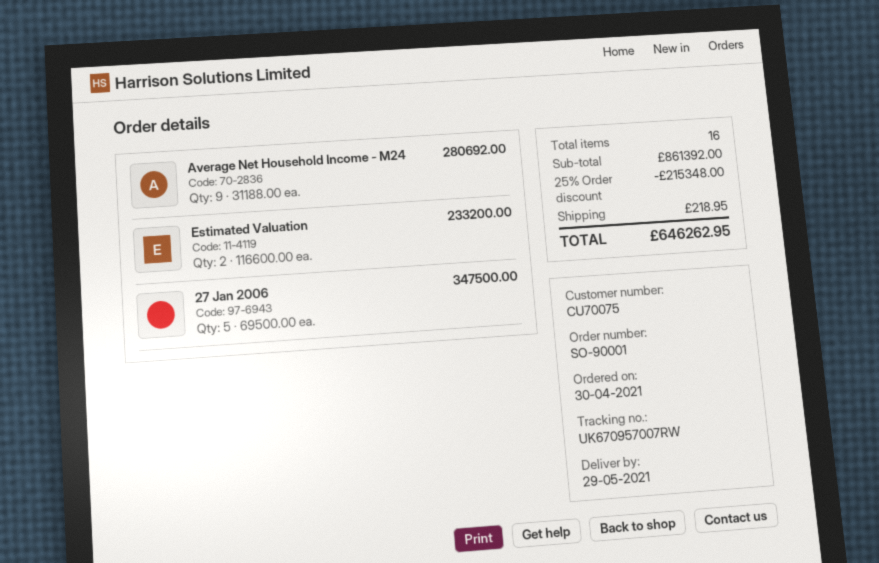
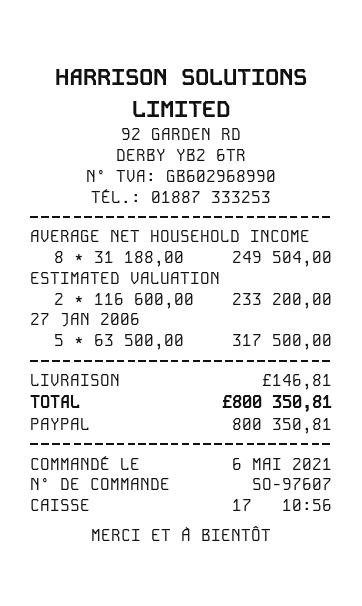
order number: SO-90001 -> SO-97607
order date: 2021-04-30 -> 2021-05-06
Average Net Household Income - M24: 9 x 31188.00 = 280692.00 -> 8 x 31188.00 = 249504.00
27 Jan 2006: 5 x 69500.00 = 347500.00 -> 5 x 63500.00 = 317500.00
discount: 25% = 215348.00 -> none
shipping: 218.95 -> 146.81
total: 646262.95 -> 800350.81

